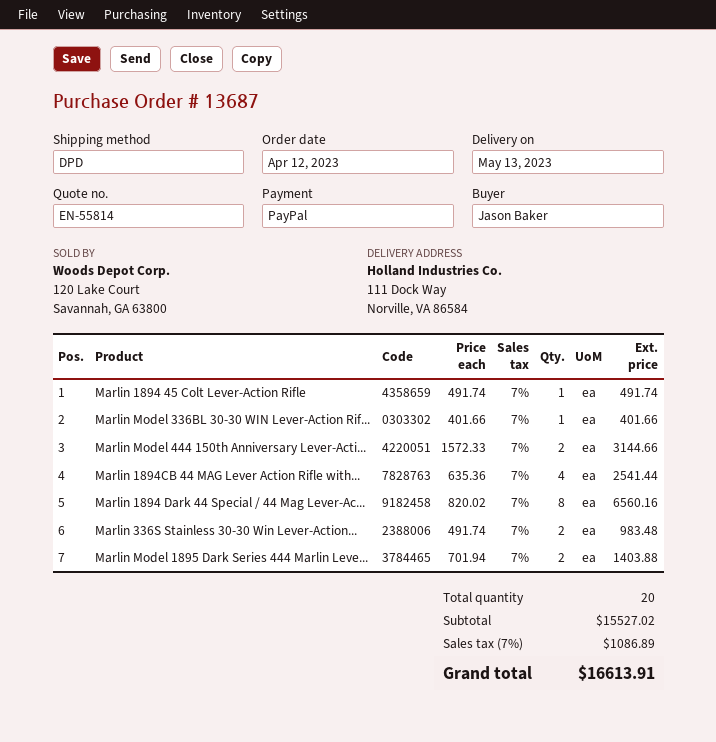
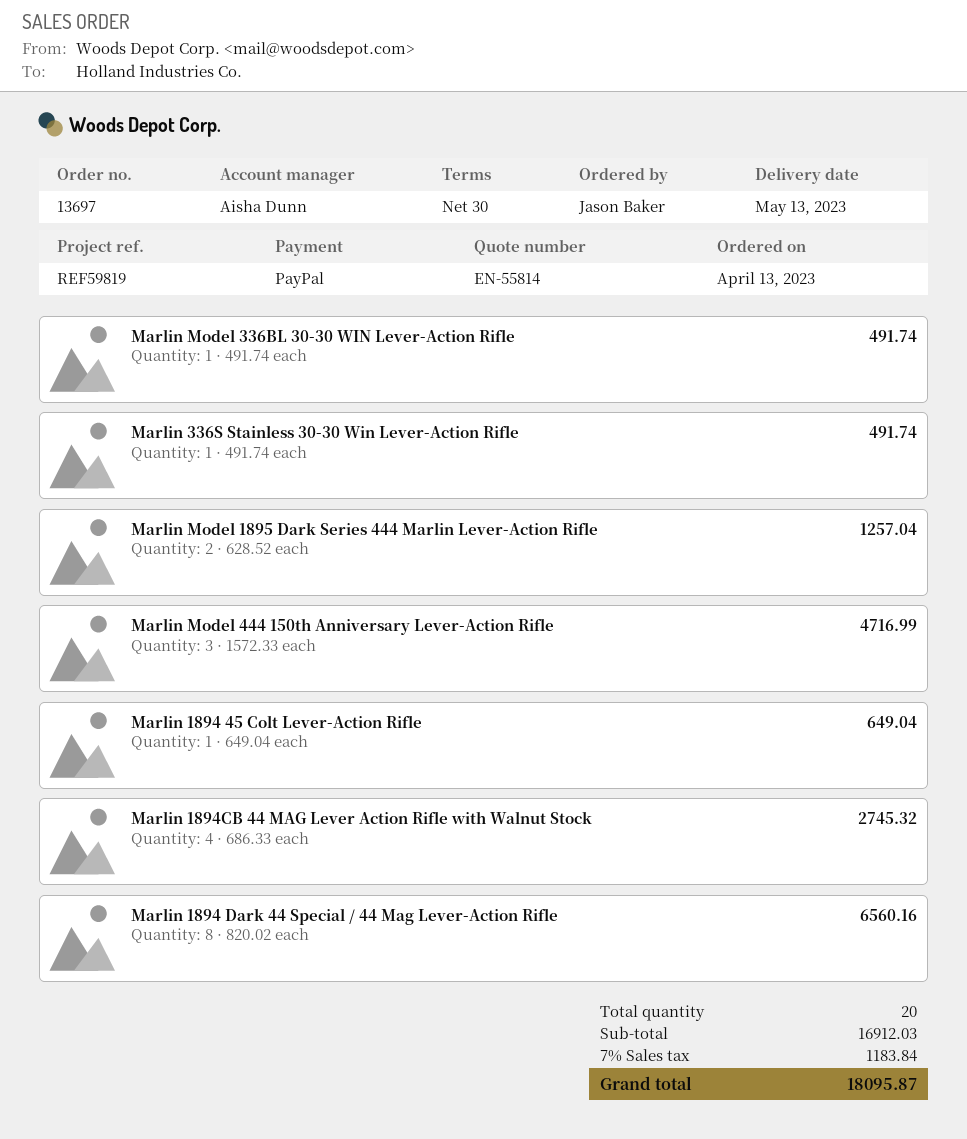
order number: 13687 -> 13697
order date: 2023-04-12 -> 2023-04-13
Marlin 1894 45 Colt Lever-Action Rifle: 1 x 491.74 = 491.74 -> 1 x 649.04 = 649.04
Marlin Model 336BL 30-30 WIN Lever-Action Rif...: 1 x 401.66 = 401.66 -> 1 x 491.74 = 491.74
Marlin Model 444 150th Anniversary Lever-Acti...: 2 x 1572.33 = 3144.66 -> 3 x 1572.33 = 4716.99
Marlin 1894CB 44 MAG Lever Action Rifle with...: 4 x 635.36 = 2541.44 -> 4 x 686.33 = 2745.32
Marlin 336S Stainless 30-30 Win Lever-Action...: 2 x 491.74 = 983.48 -> 1 x 491.74 = 491.74
Marlin Model 1895 Dark Series 444 Marlin Leve...: 2 x 701.94 = 1403.88 -> 2 x 628.52 = 1257.04
subtotal: 15527.02 -> 16912.03
tax: 7% = 1086.89 -> 7% = 1183.84
total: 16613.91 -> 18095.87

